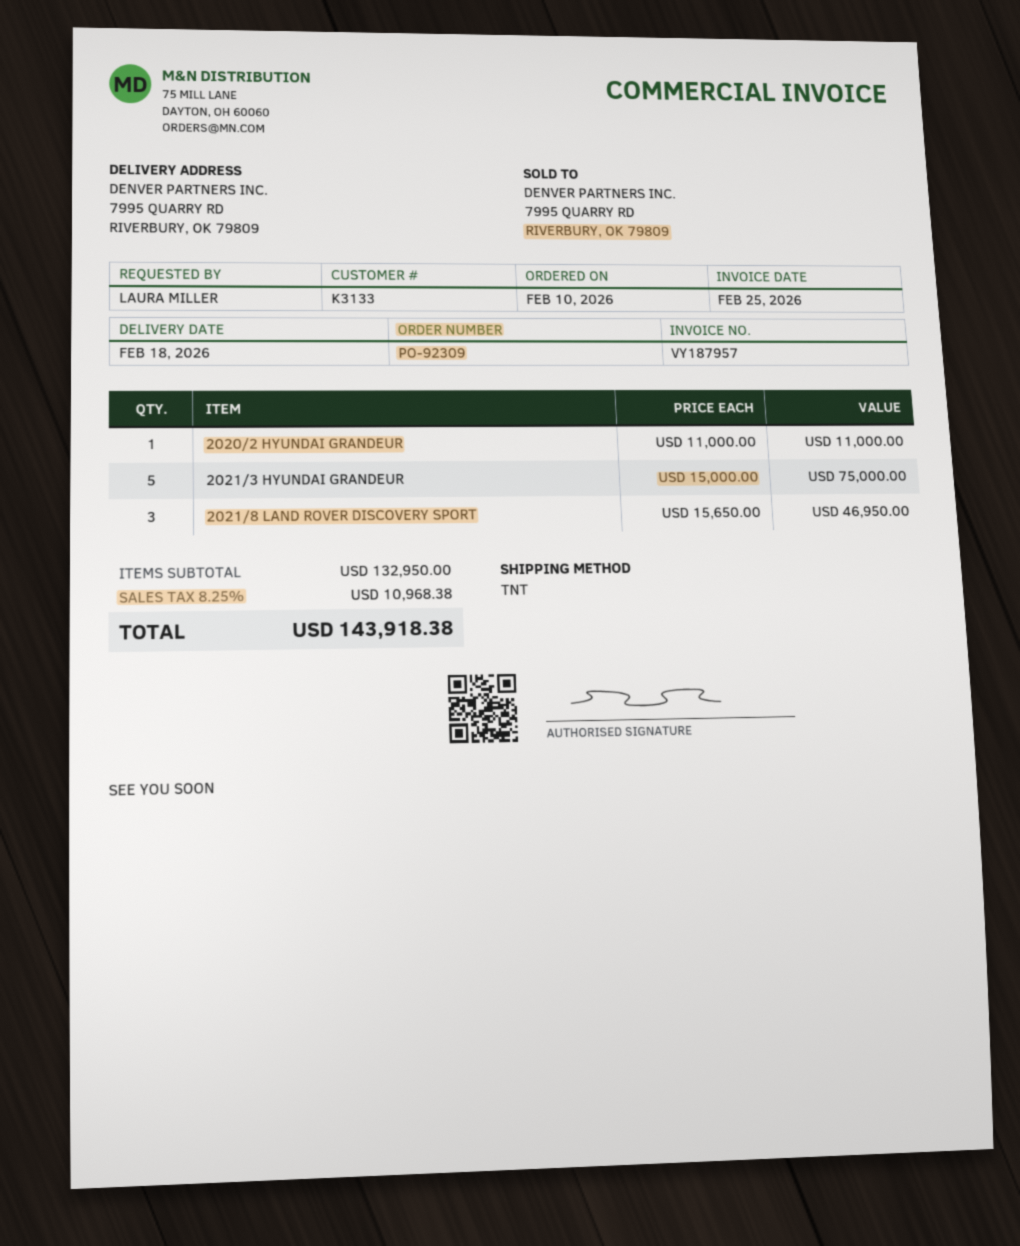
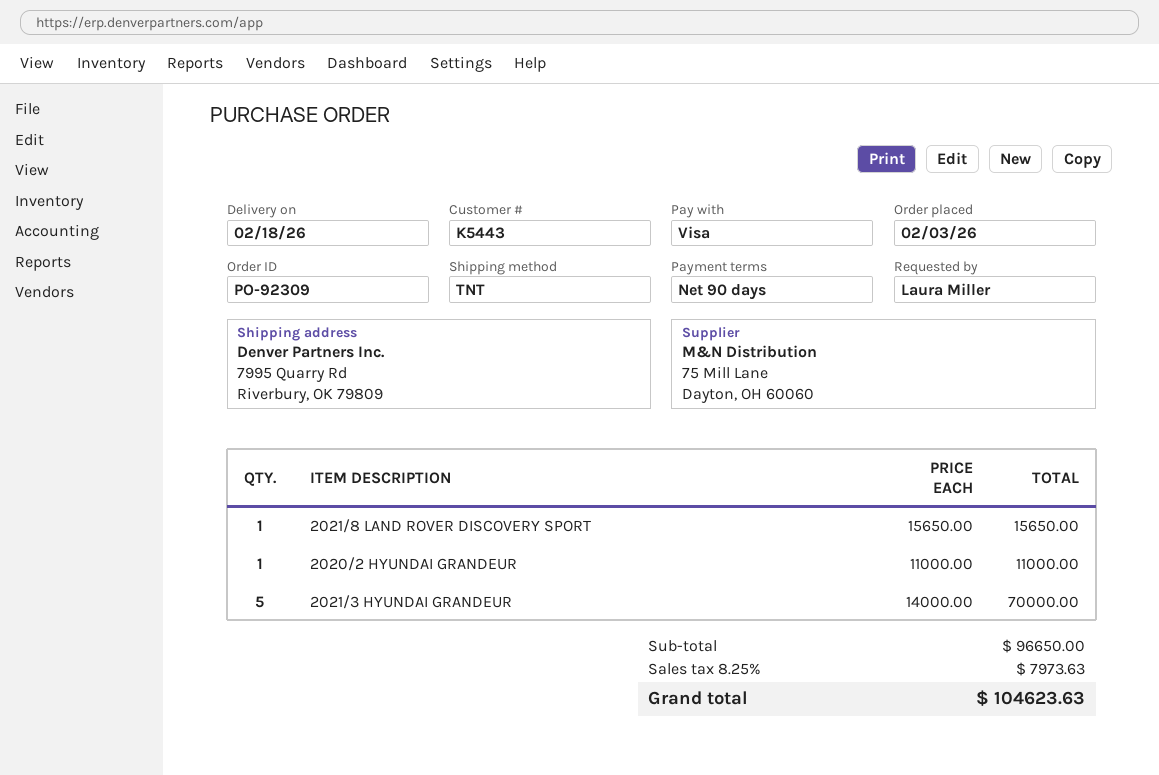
order date: 2026-02-10 -> 2026-02-03
customer number: K3133 -> K5443
2021/3 HYUNDAI GRANDEUR: 5 x 15000.00 = 75000.00 -> 5 x 14000.00 = 70000.00
2021/8 LAND ROVER DISCOVERY SPORT: 3 x 15650.00 = 46950.00 -> 1 x 15650.00 = 15650.00
subtotal: 132950.00 -> 96650.00
tax: 8.25% = 10968.38 -> 8.25% = 7973.63
total: 143918.38 -> 104623.63

